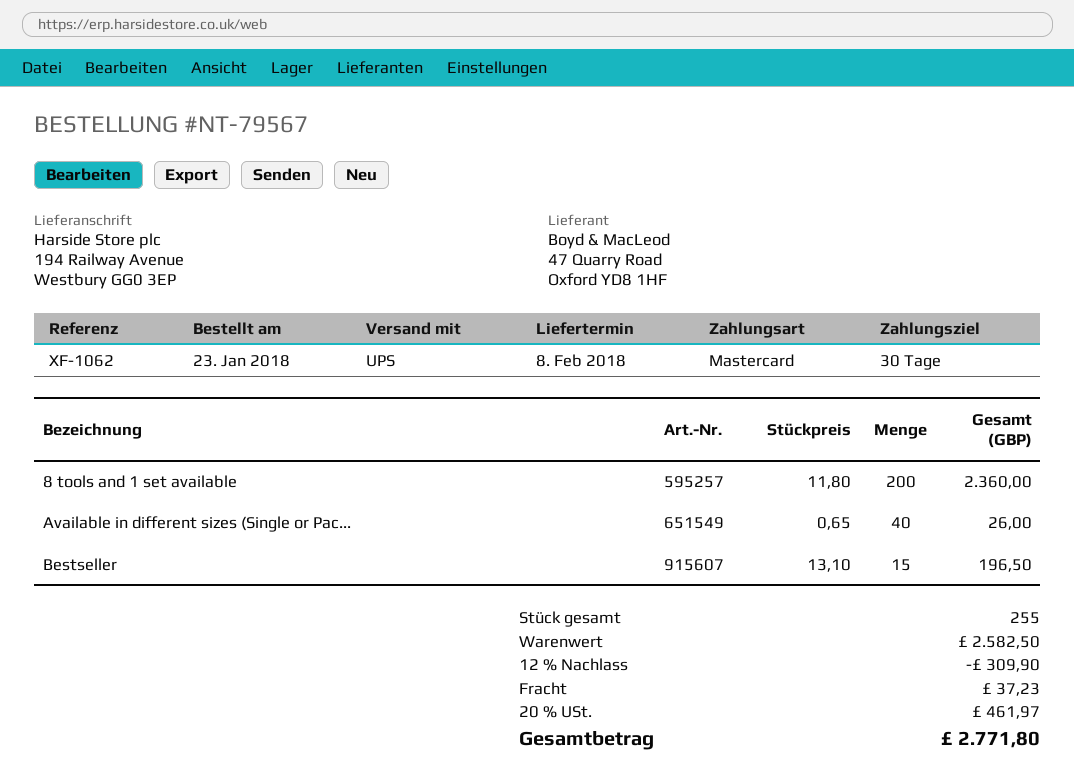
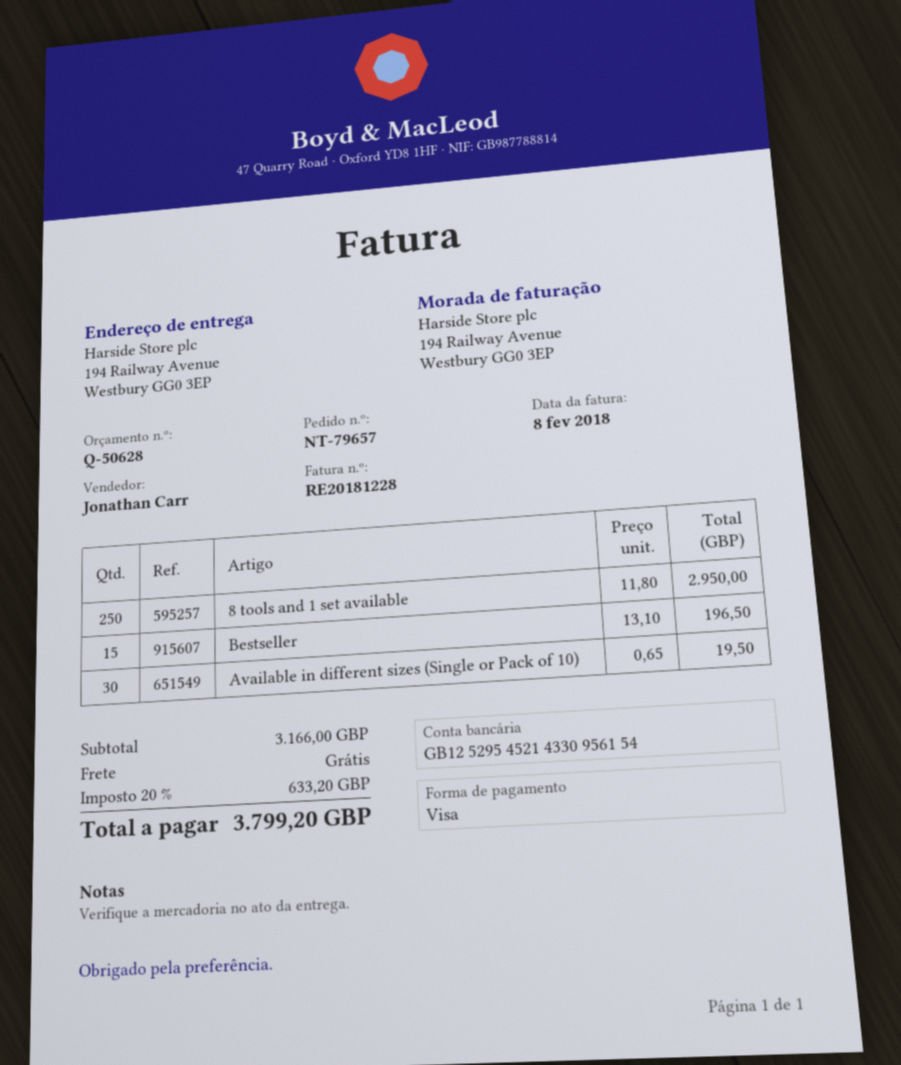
order number: NT-79567 -> NT-79657
payment method: Mastercard -> Visa
8 tools and 1 set available: 200 x 11.80 = 2360.00 -> 250 x 11.80 = 2950.00
Available in different sizes (Single or Pac...: 40 x 0.65 = 26.00 -> 30 x 0.65 = 19.50
subtotal: 2582.50 -> 3166.00
discount: 12% = 309.90 -> none
shipping: 37.23 -> 0.00
tax: 20% = 461.97 -> 20% = 633.20
total: 2771.80 -> 3799.20

